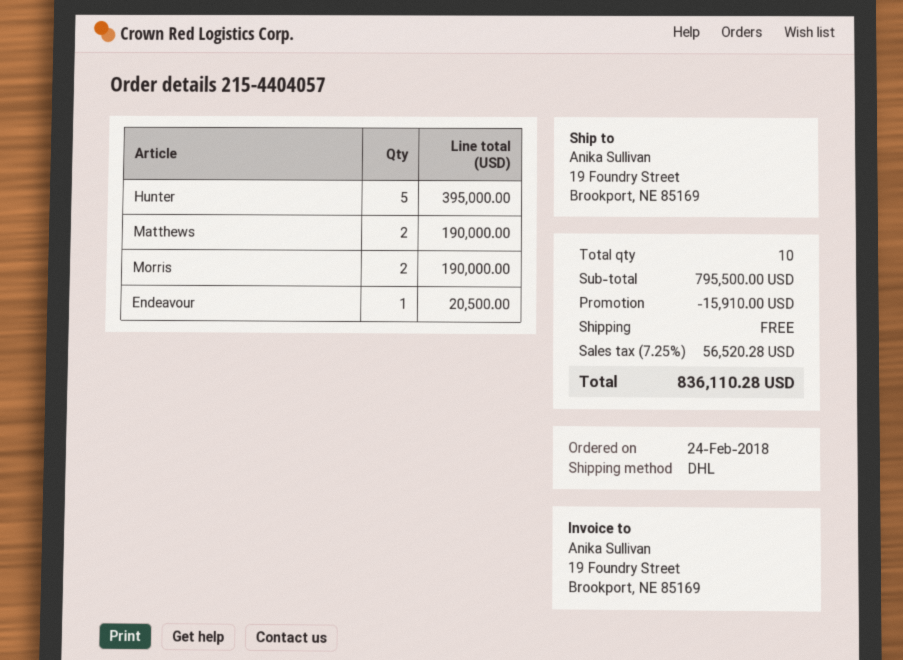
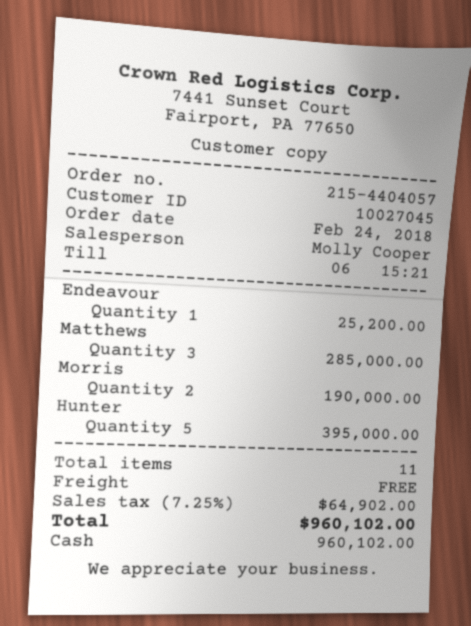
Matthews: 2 for 190000.00 -> 3 for 285000.00
Endeavour: 1 for 20500.00 -> 1 for 25200.00
total quantity: 10 -> 11
discount: 15910.00 -> none
tax: 7.25% = 56520.28 -> 7.25% = 64902.00
total: 836110.28 -> 960102.00

